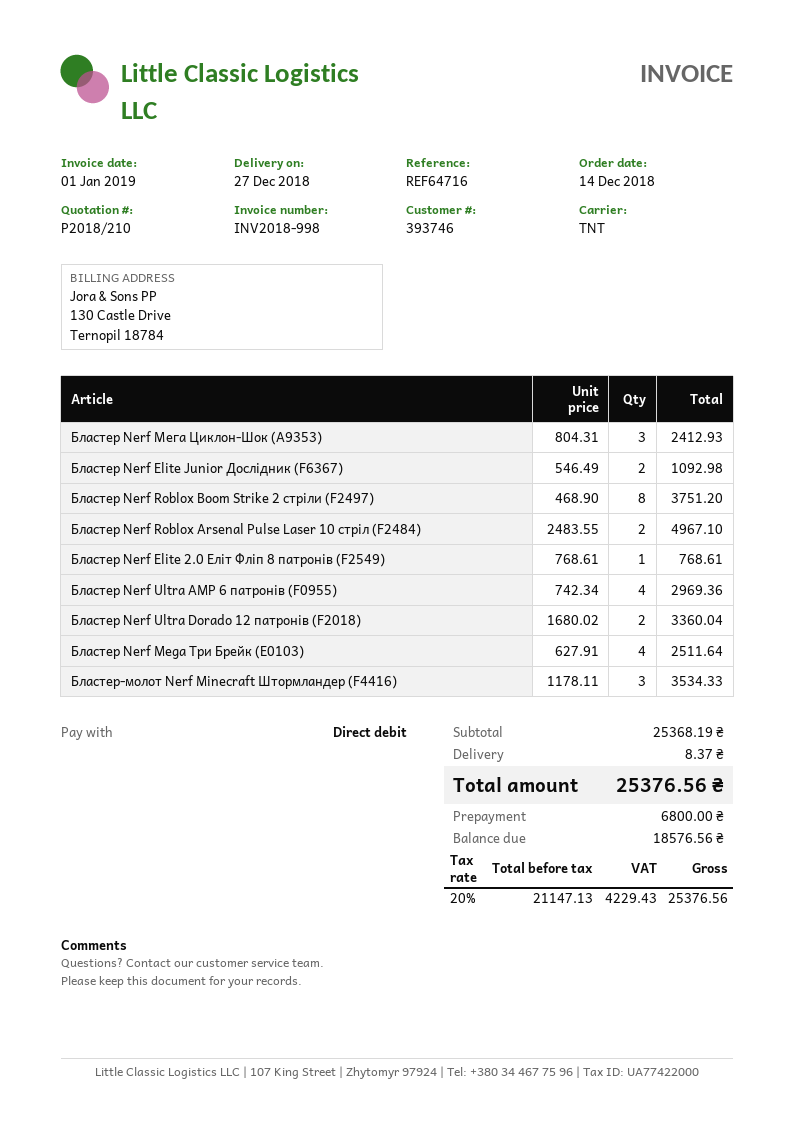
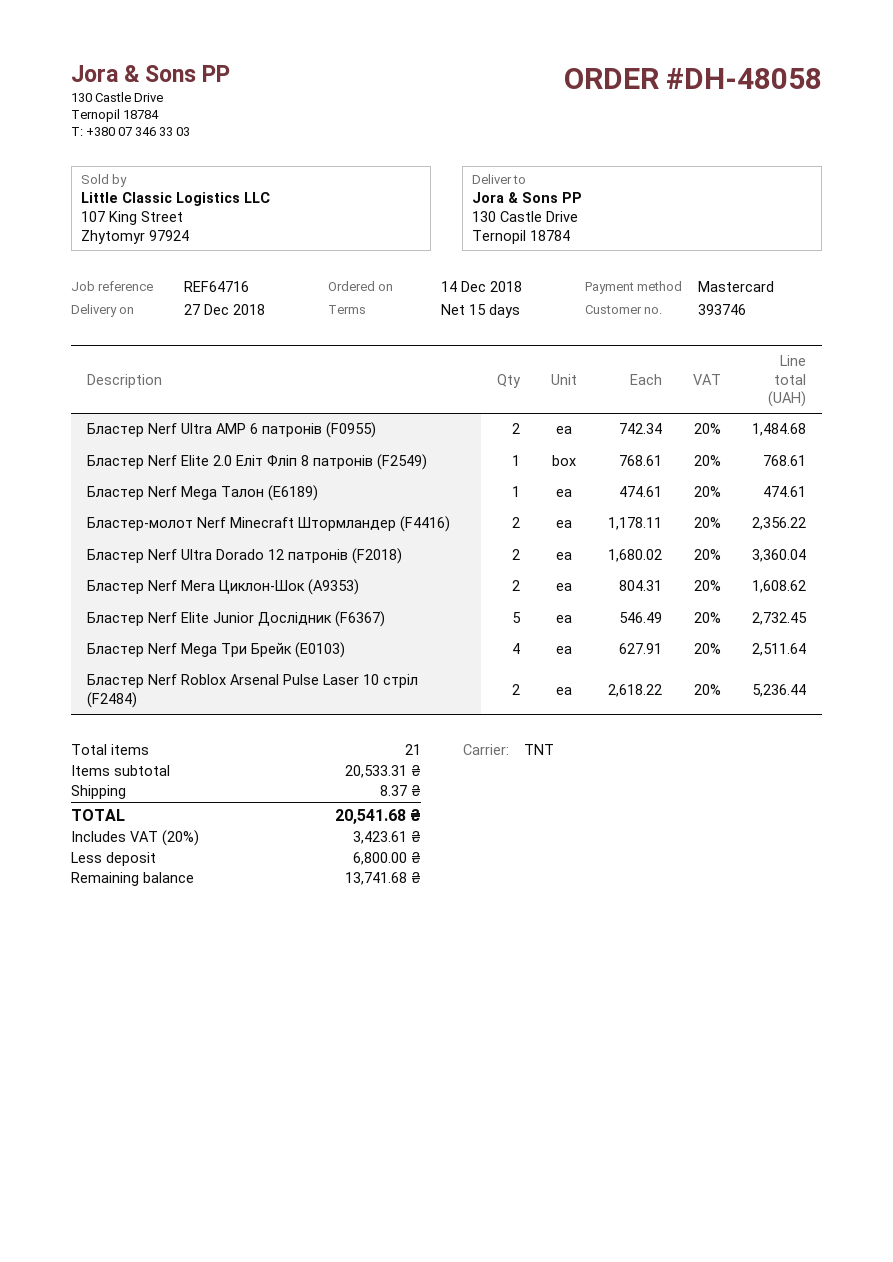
payment method: direct debit -> Mastercard
Бластер Nerf Мега Циклон-Шок (A9353): 3 x 804.31 = 2412.93 -> 2 x 804.31 = 1608.62
Бластер Nerf Elite Junior Дослідник (F6367): 2 x 546.49 = 1092.98 -> 5 x 546.49 = 2732.45
Бластер Nerf Roblox Boom Strike 2 стріли (F2497): 8 x 468.90 = 3751.20 -> none
Бластер Nerf Roblox Arsenal Pulse Laser 10 стріл (F2484): 2 x 2483.55 = 4967.10 -> 2 x 2618.22 = 5236.44
Бластер Nerf Ultra AMP 6 патронів (F0955): 4 x 742.34 = 2969.36 -> 2 x 742.34 = 1484.68
Бластер-молот Nerf Minecraft Штормландер (F4416): 3 x 1178.11 = 3534.33 -> 2 x 1178.11 = 2356.22
Бластер Nerf Mega Талон (E6189): none -> 1 x 474.61 = 474.61
subtotal: 25368.19 -> 20533.31
tax: 20% = 4229.43 -> 20% = 3423.61
total: 25376.56 -> 20541.68
balance: 18576.56 -> 13741.68

